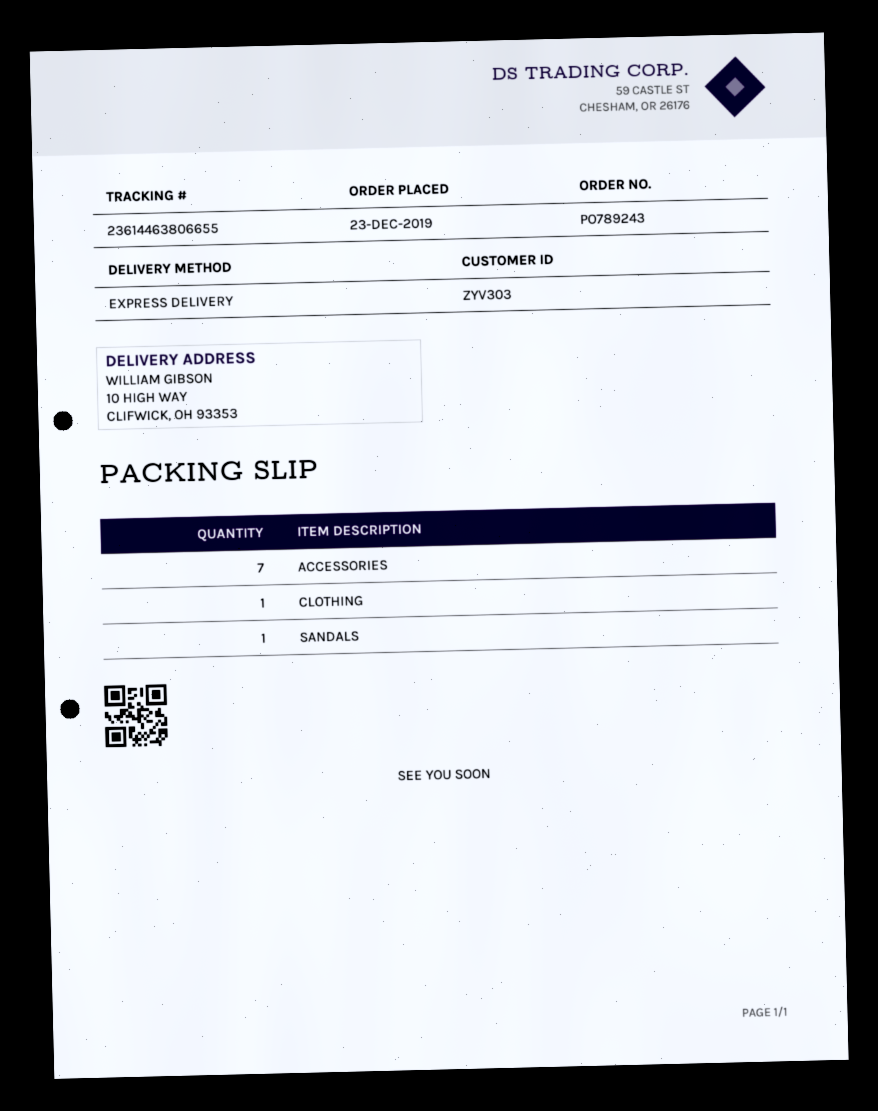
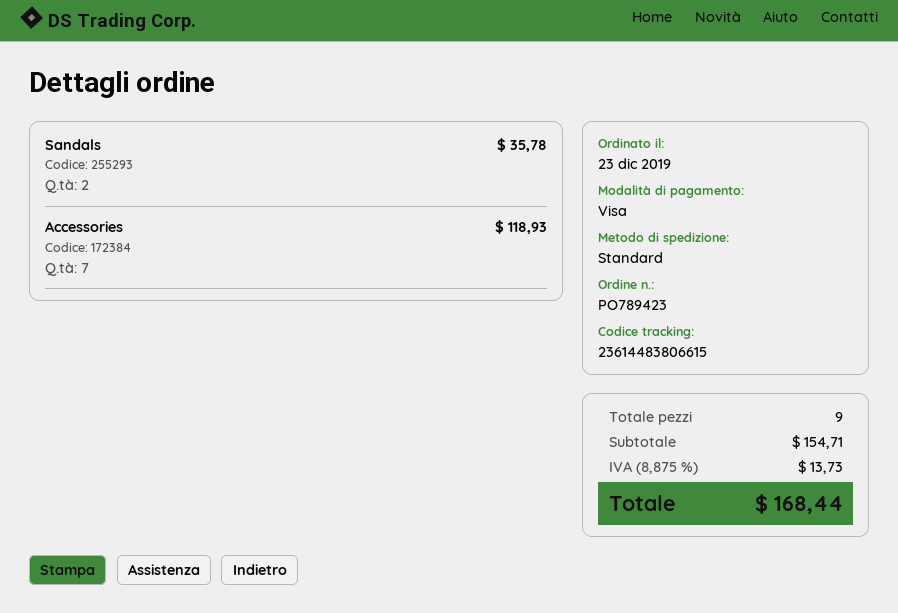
order number: PO789243 -> PO789423
shipping method: express -> standard
tracking number: 23614463806655 -> 23614483806615
CLOTHING: 1 -> none
SANDALS: 1 -> 2

